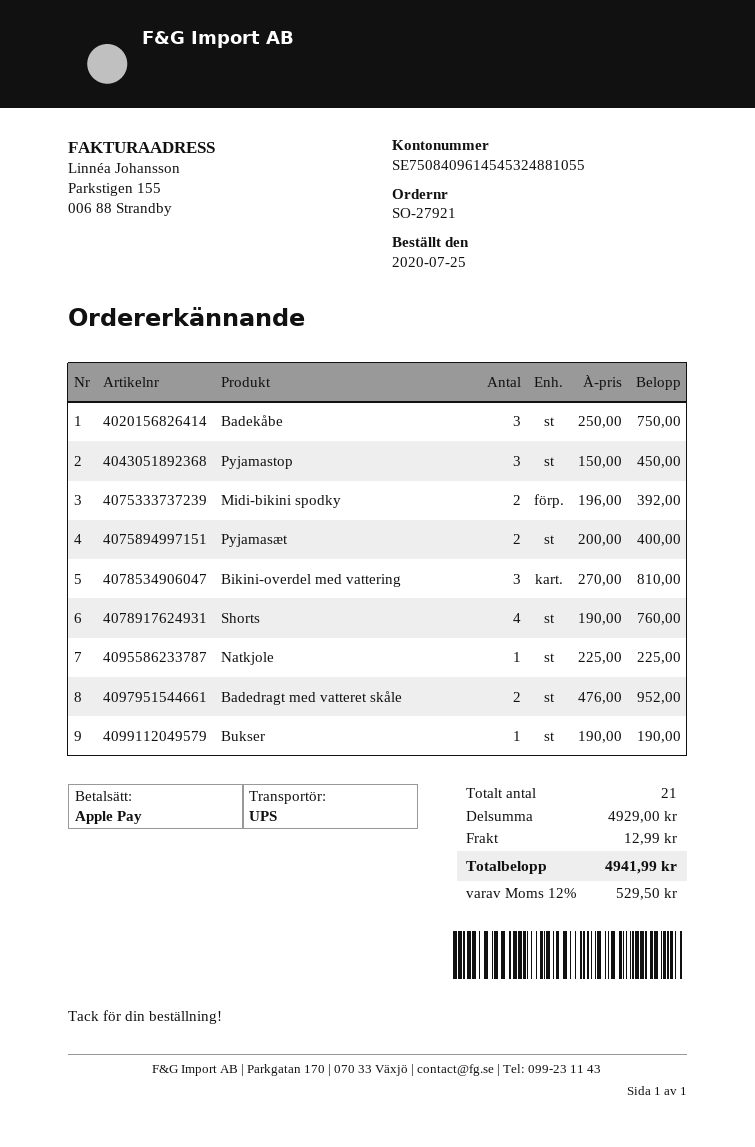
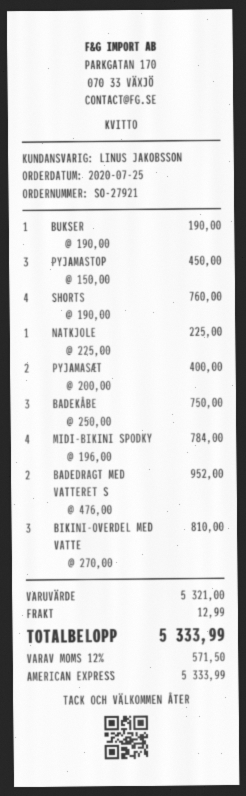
payment method: Apple Pay -> American Express
Midi-bikini spodky: 2 x 196.00 = 392.00 -> 4 x 196.00 = 784.00
subtotal: 4929.00 -> 5321.00
tax: 12% = 529.50 -> 12% = 571.50
total: 4941.99 -> 5333.99

